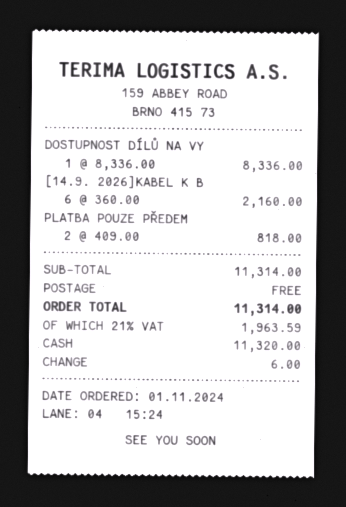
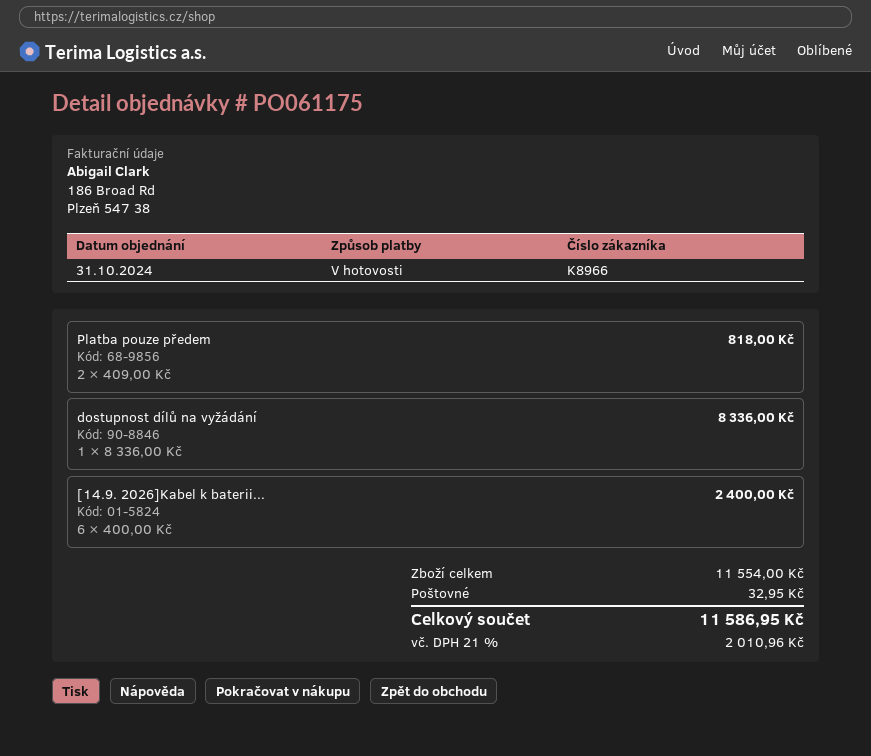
order date: 2024-11-01 -> 2024-10-31
[14.9. 2026]KABEL K B: 6 x 360.00 = 2160.00 -> 6 x 400.00 = 2400.00
subtotal: 11314.00 -> 11554.00
shipping: 0.00 -> 32.95
tax: 21% = 1963.59 -> 21% = 2010.96
total: 11314.00 -> 11586.95

